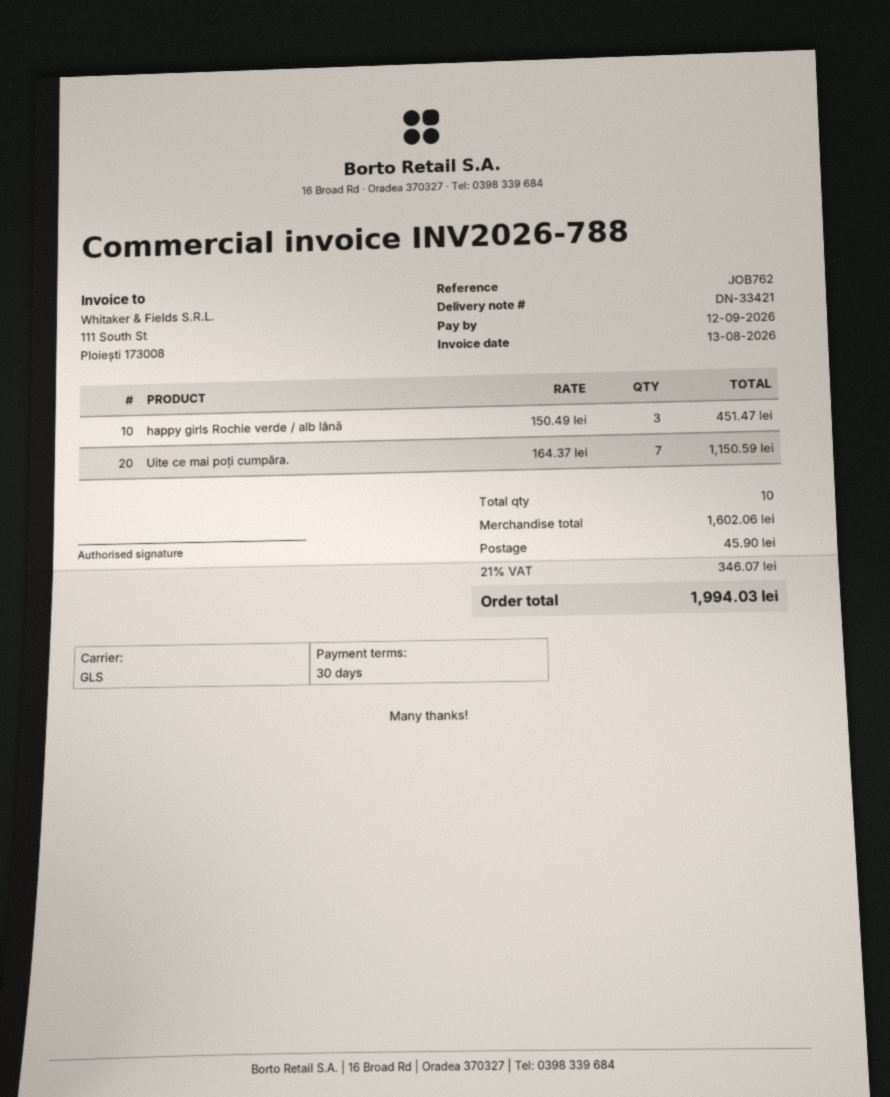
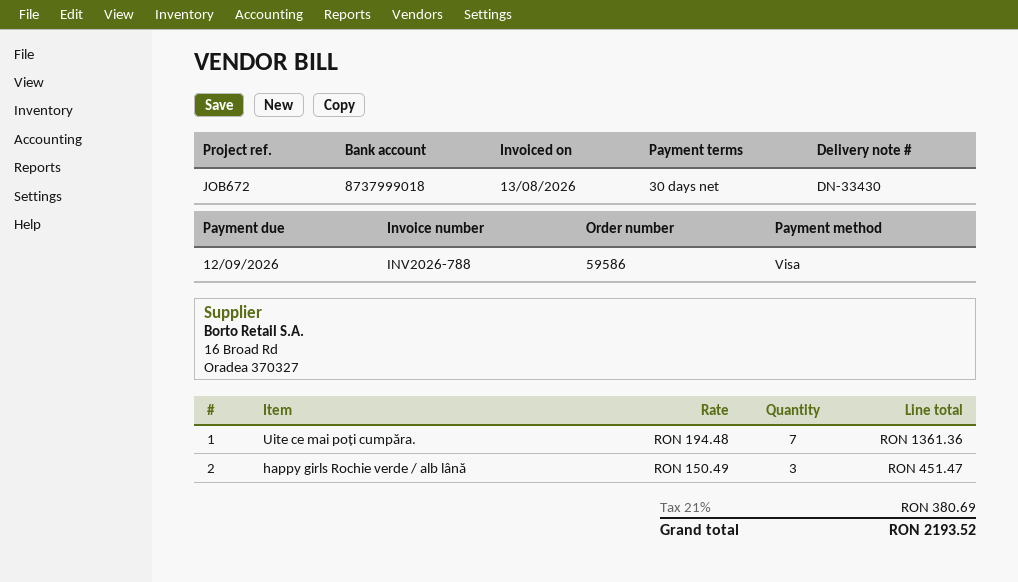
delivery note number: DN-33421 -> DN-33430
reference: JOB762 -> JOB672
Uite ce mai poți cumpăra.: 7 x 164.37 = 1150.59 -> 7 x 194.48 = 1361.36
shipping: 45.90 -> none
tax: 21% = 346.07 -> 21% = 380.69
total: 1994.03 -> 2193.52

